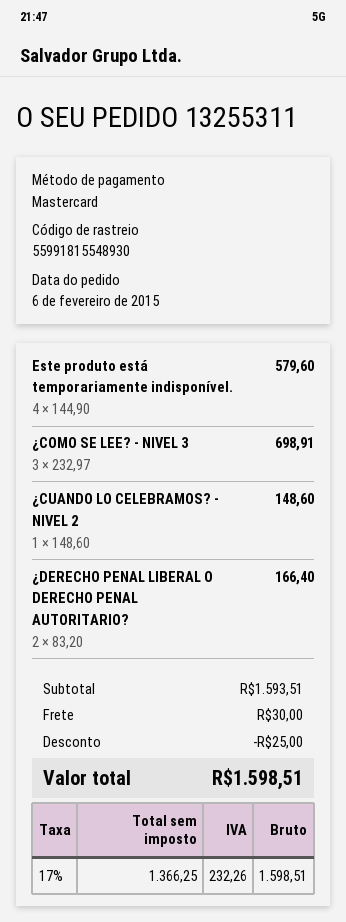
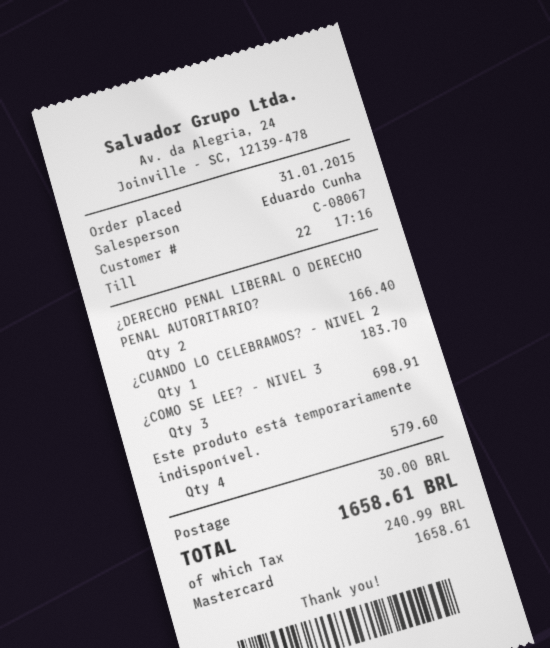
order date: 2015-02-06 -> 2015-01-31
¿CUANDO LO CELEBRAMOS? - NIVEL 2: 1 for 148.60 -> 1 for 183.70
discount: 25.00 -> none
tax: 232.26 -> 240.99
total: 1598.51 -> 1658.61

